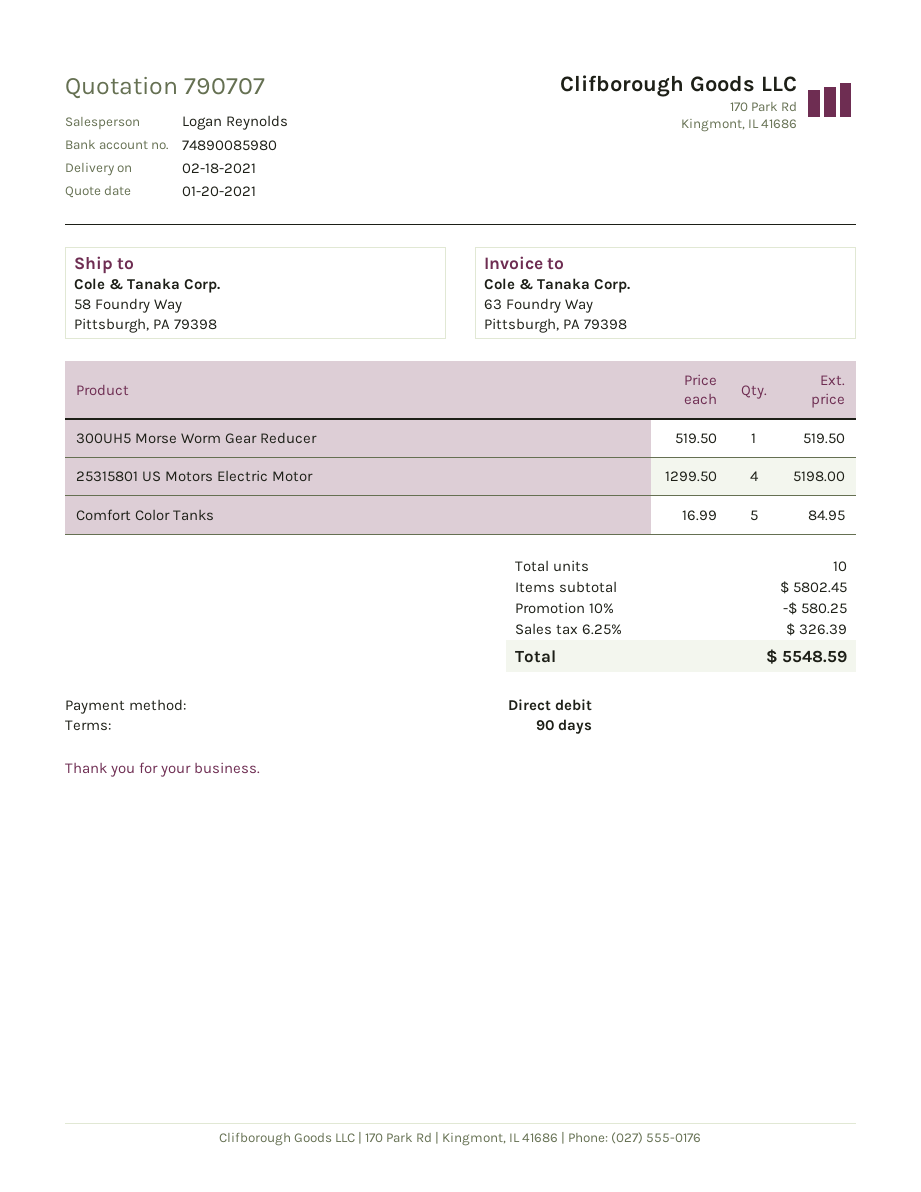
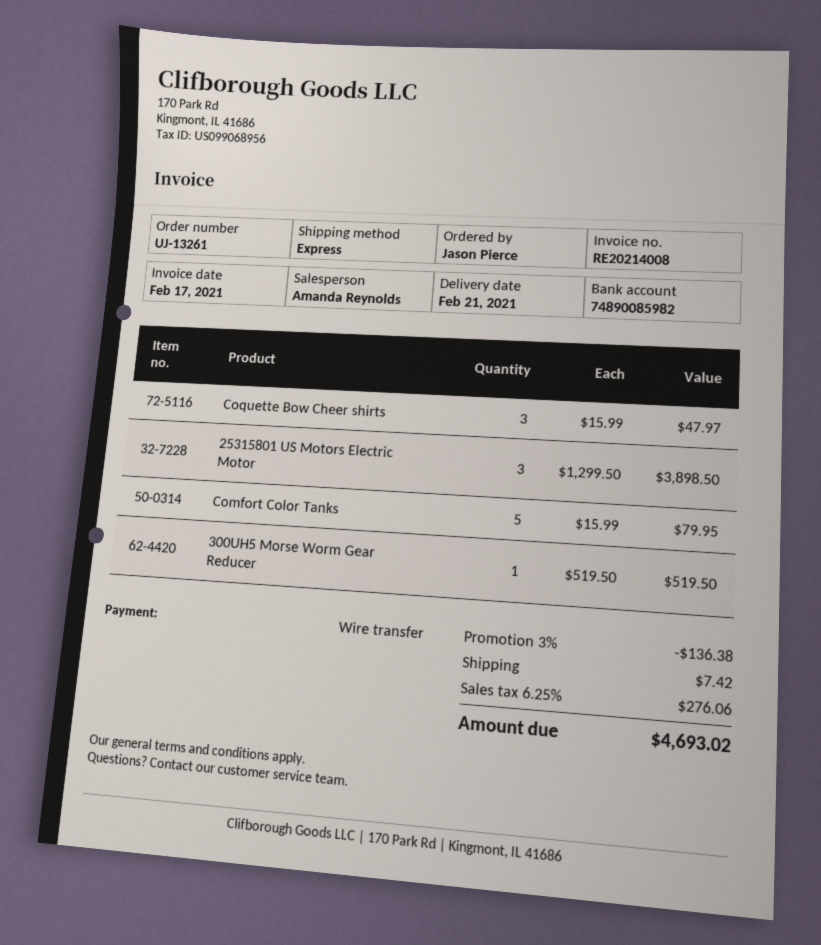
delivery date: 2021-02-18 -> 2021-02-21
sales rep: Logan Reynolds -> Amanda Reynolds
payment method: direct debit -> bank transfer
bank account: 74890085980 -> 74890085982
25315801 US Motors Electric Motor: 4 x 1299.50 = 5198.00 -> 3 x 1299.50 = 3898.50
Comfort Color Tanks: 5 x 16.99 = 84.95 -> 5 x 15.99 = 79.95
Coquette Bow Cheer shirts: none -> 3 x 15.99 = 47.97
discount: 10% = 580.25 -> 3% = 136.38
shipping: none -> 7.42
tax: 6.25% = 326.39 -> 6.25% = 276.06
total: 5548.59 -> 4693.02

